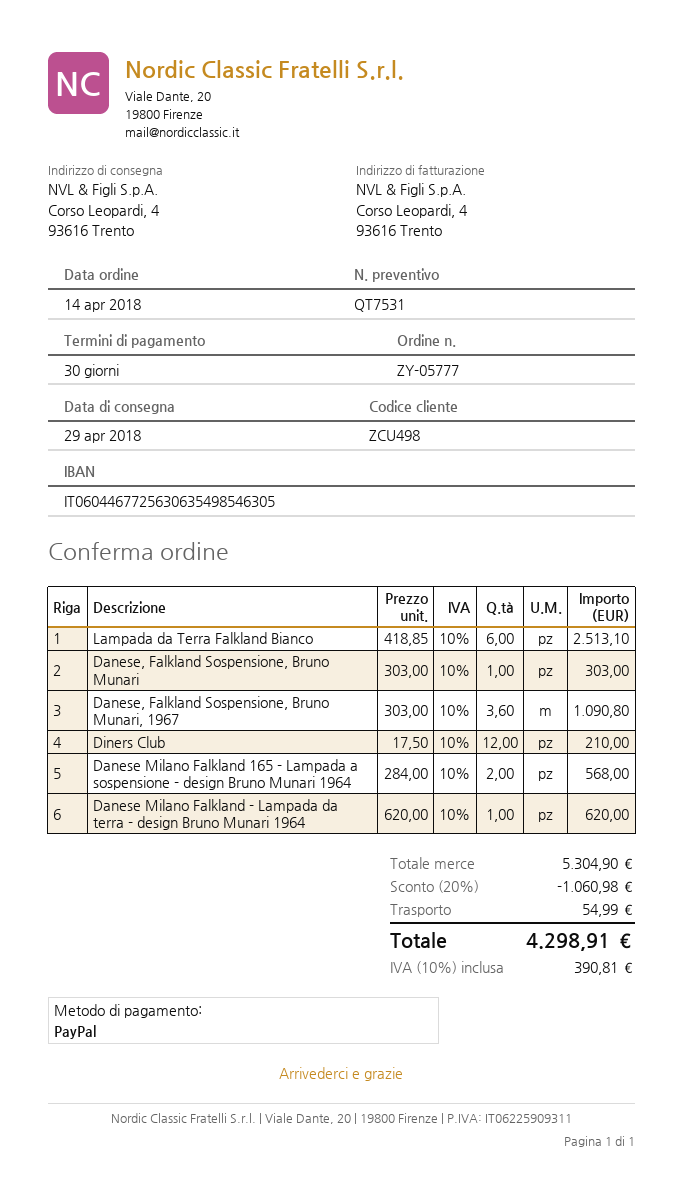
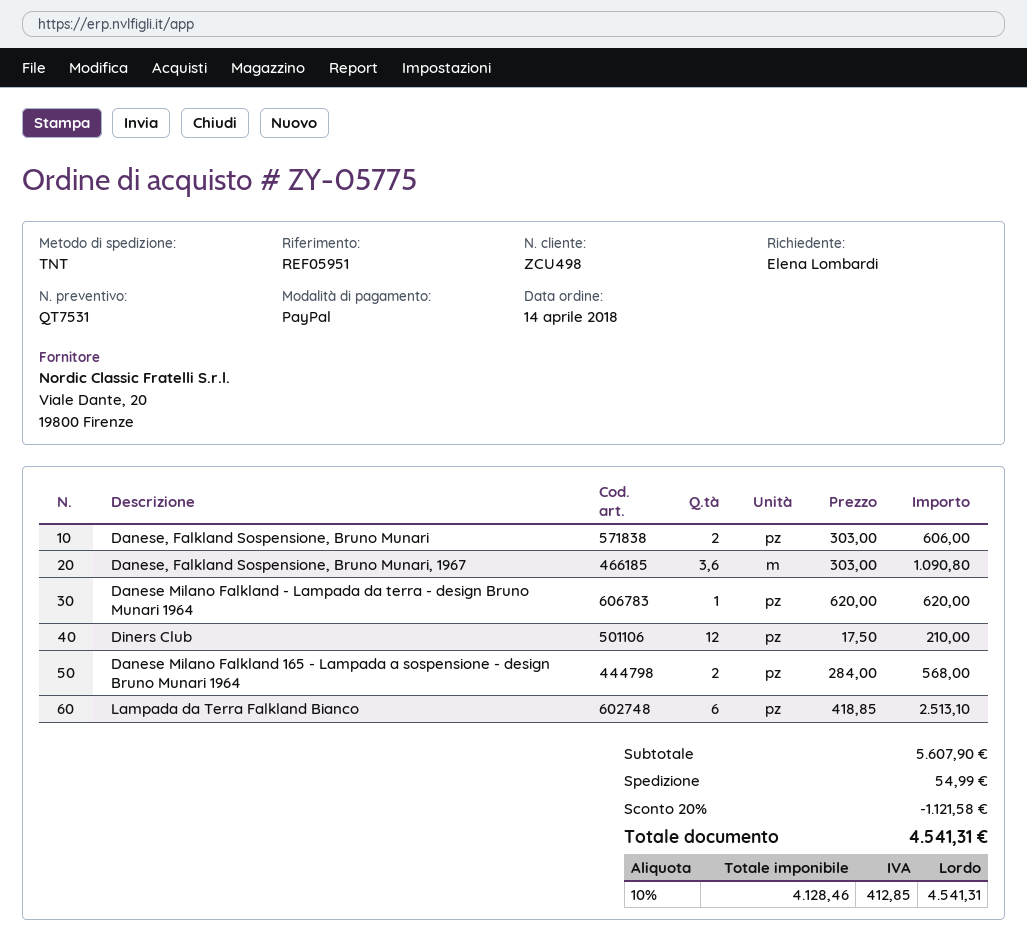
order number: ZY-05777 -> ZY-05775
Danese, Falkland Sospensione, Bruno Munari: 1 x 303.00 = 303.00 -> 2 x 303.00 = 606.00
subtotal: 5304.90 -> 5607.90
discount: 20% = 1060.98 -> 20% = 1121.58
tax: 10% = 390.81 -> 10% = 412.85
total: 4298.91 -> 4541.31

